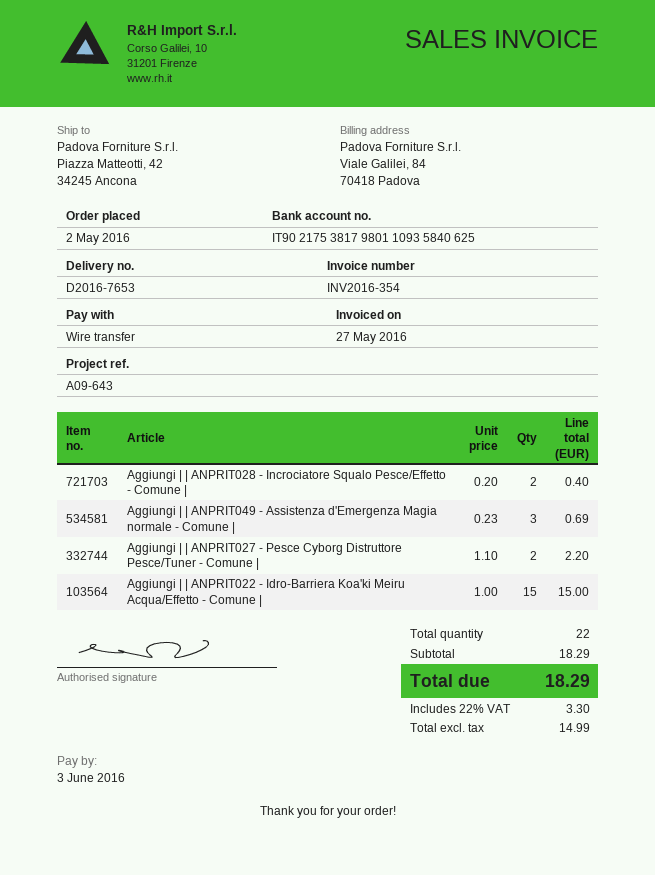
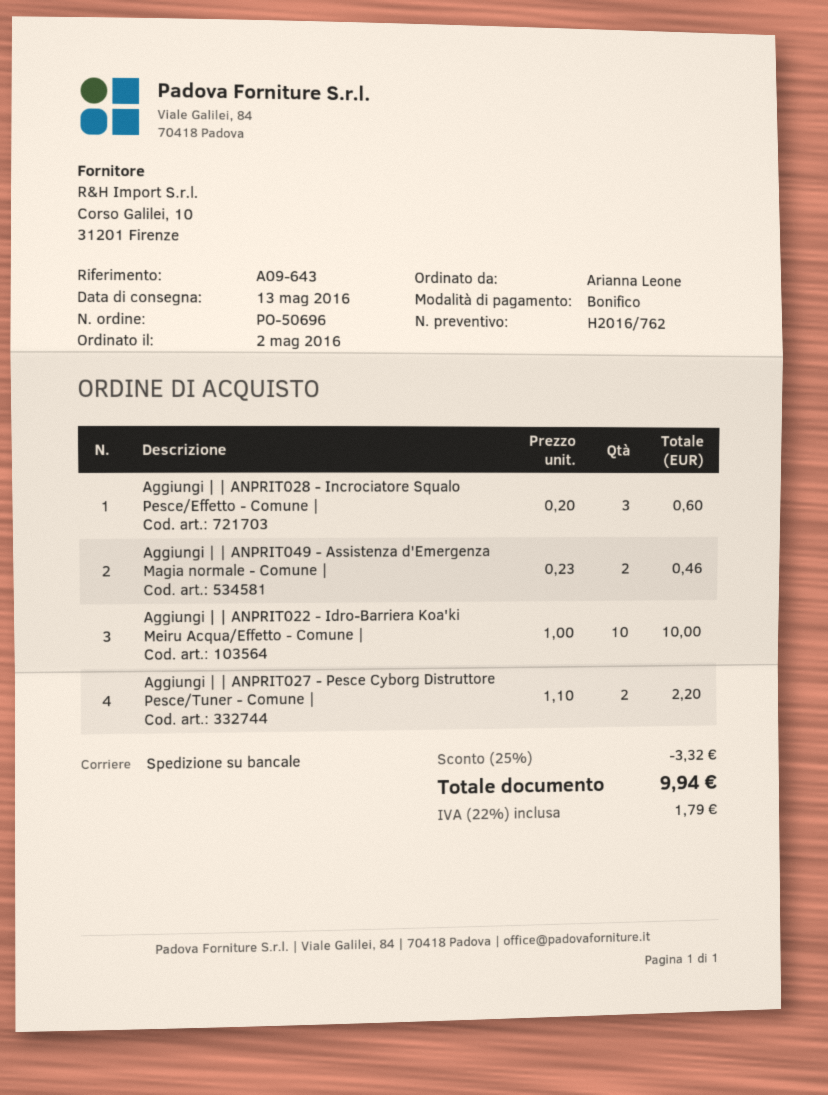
Aggiungi | | ANPRIT028 - Incrociatore Squalo Pesce/Effetto - Comune |: 2 x 0.20 = 0.40 -> 3 x 0.20 = 0.60
Aggiungi | | ANPRIT049 - Assistenza d'Emergenza Magia normale - Comune |: 3 x 0.23 = 0.69 -> 2 x 0.23 = 0.46
Aggiungi | | ANPRIT022 - Idro-Barriera Koa'ki Meiru Acqua/Effetto - Comune |: 15 x 1.00 = 15.00 -> 10 x 1.00 = 10.00
discount: none -> 25% = 3.32
tax: 22% = 3.30 -> 22% = 1.79
total: 18.29 -> 9.94

